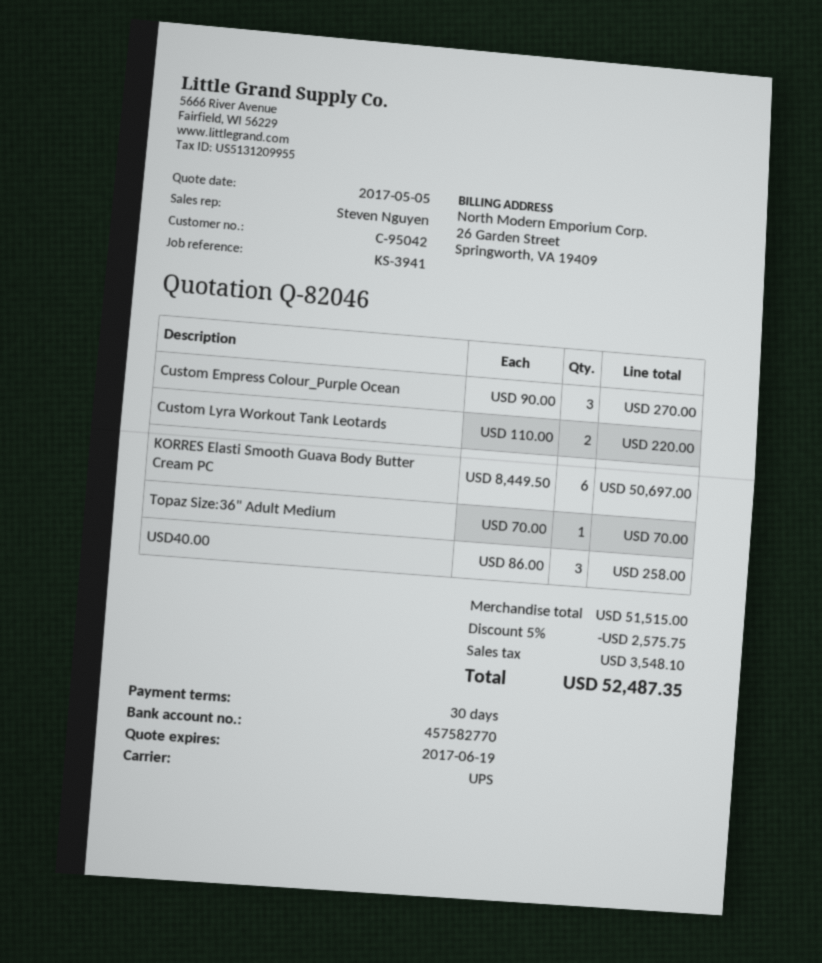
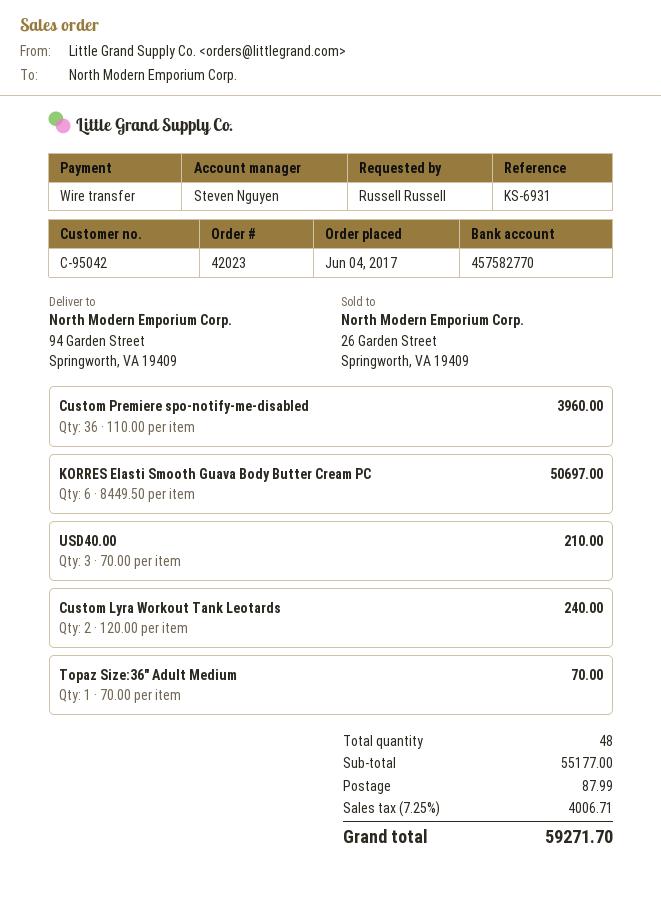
reference: KS-3941 -> KS-6931
Custom Empress Colour_Purple Ocean: 3 x 90.00 = 270.00 -> none
Custom Lyra Workout Tank Leotards: 2 x 110.00 = 220.00 -> 2 x 120.00 = 240.00
USD40.00: 3 x 86.00 = 258.00 -> 3 x 70.00 = 210.00
Custom Premiere spo-notify-me-disabled: none -> 36 x 110.00 = 3960.00
subtotal: 51515.00 -> 55177.00
discount: 5% = 2575.75 -> none
shipping: none -> 87.99
tax: 3548.10 -> 4006.71
total: 52487.35 -> 59271.70

